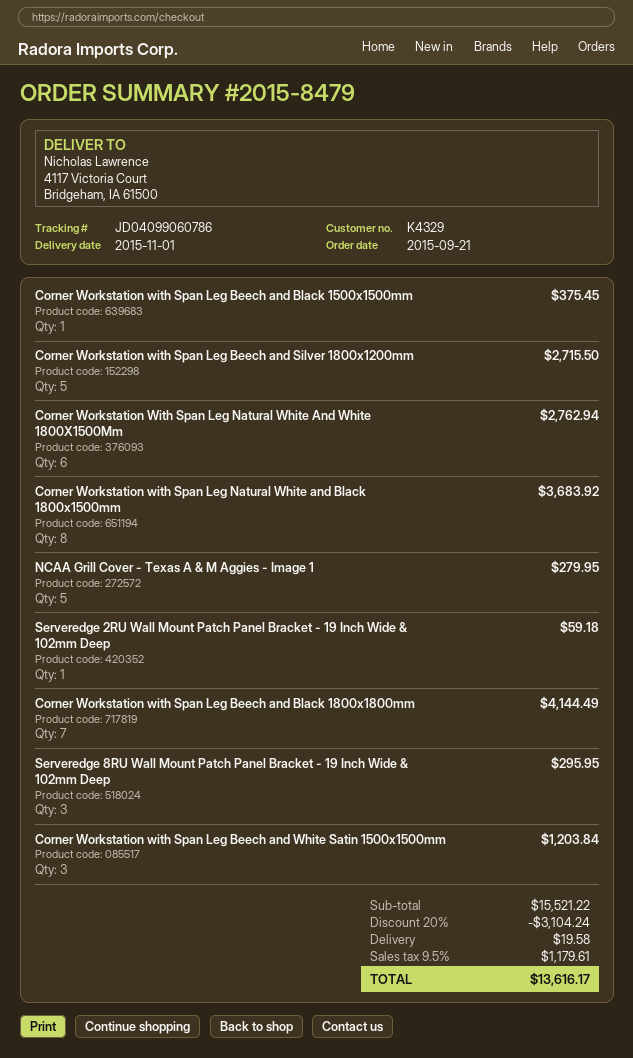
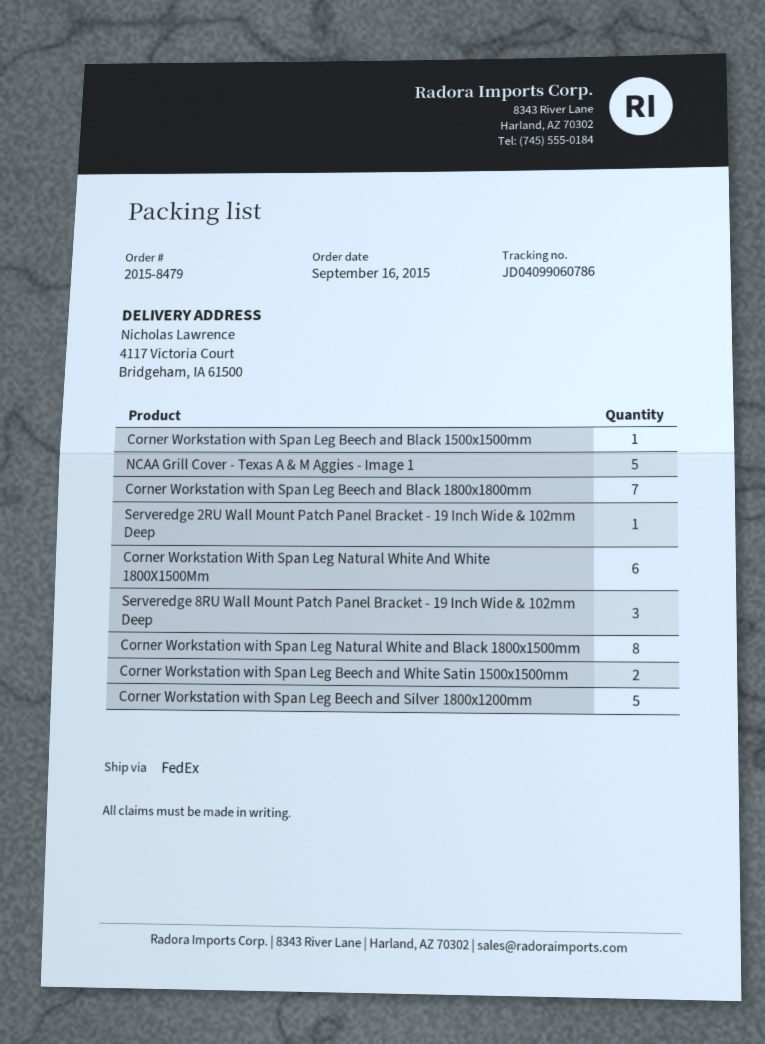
order date: 2015-09-21 -> 2015-09-16
Corner Workstation with Span Leg Beech and White Satin 1500x1500mm: 3 -> 2

